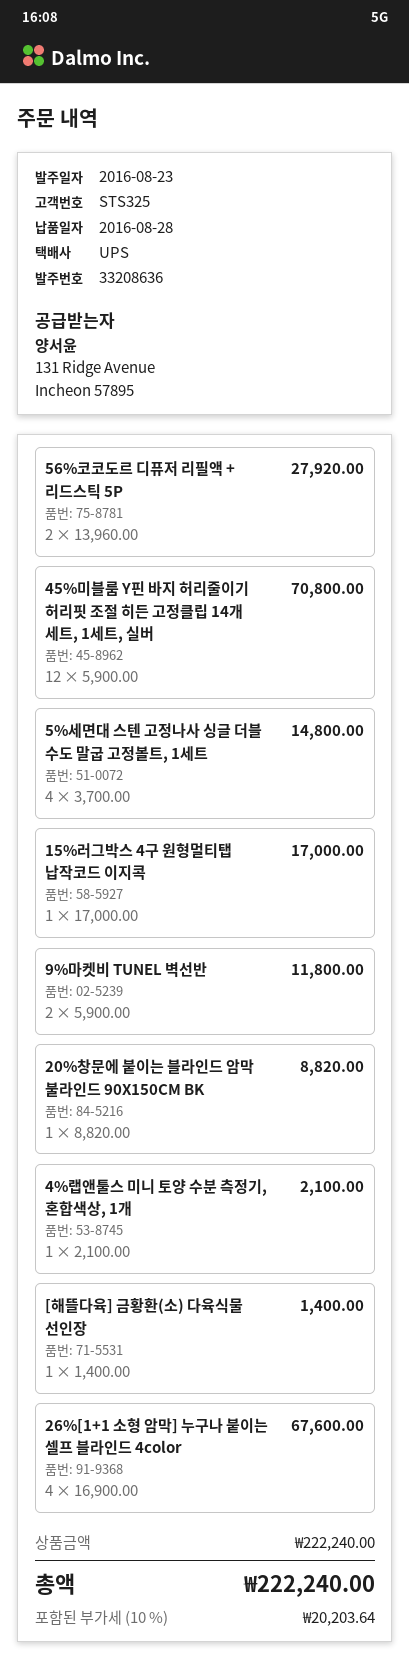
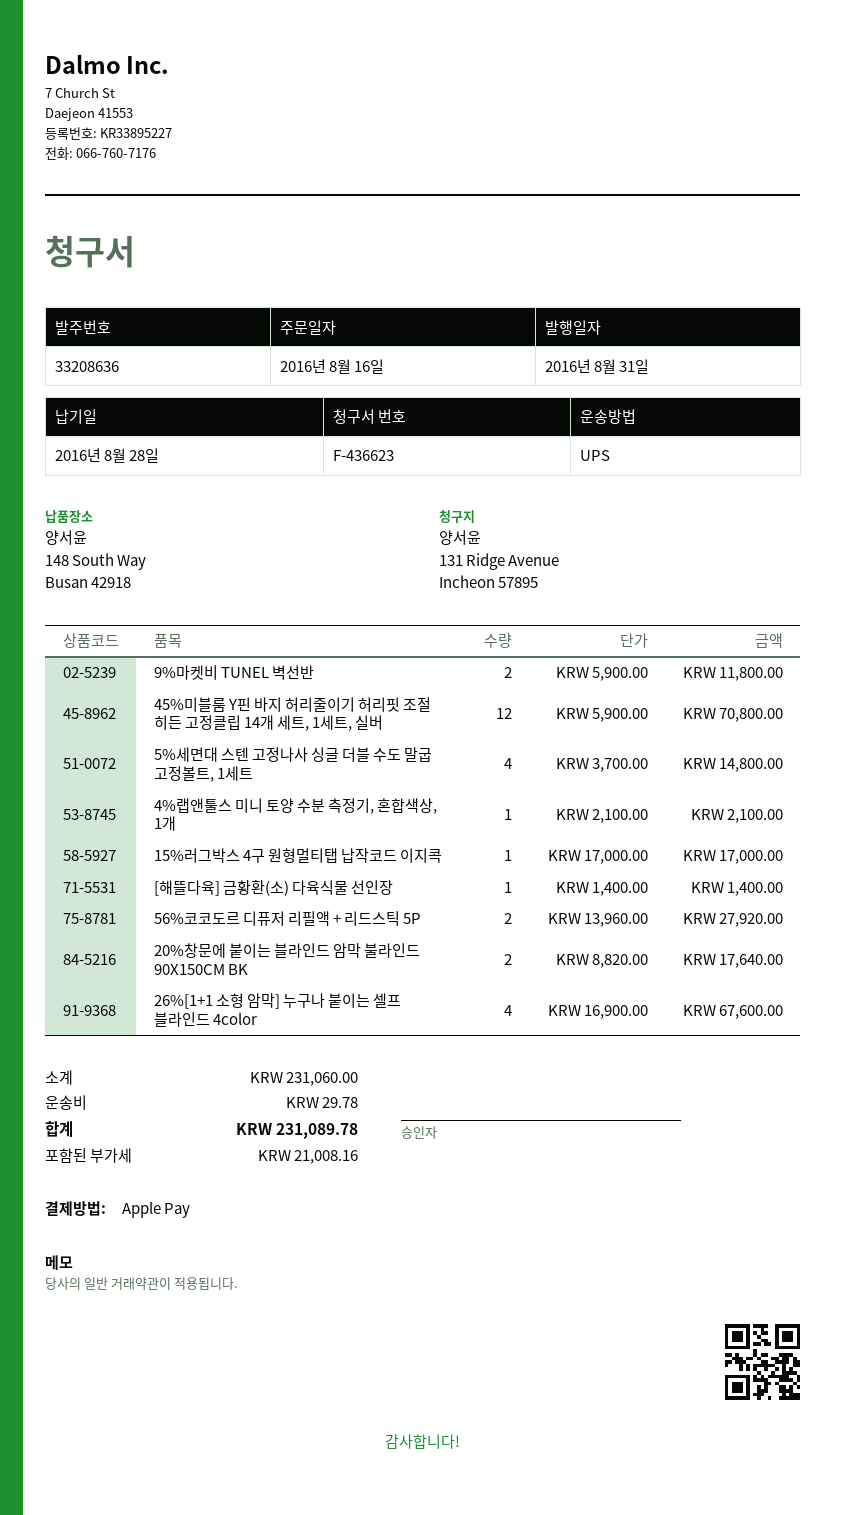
order date: 2016-08-23 -> 2016-08-16
20%창문에 붙이는 블라인드 암막 불라인드 90X150CM BK: 1 x 8820.00 = 8820.00 -> 2 x 8820.00 = 17640.00
subtotal: 222240.00 -> 231060.00
shipping: none -> 29.78
tax: 20203.64 -> 21008.16
total: 222240.00 -> 231089.78

